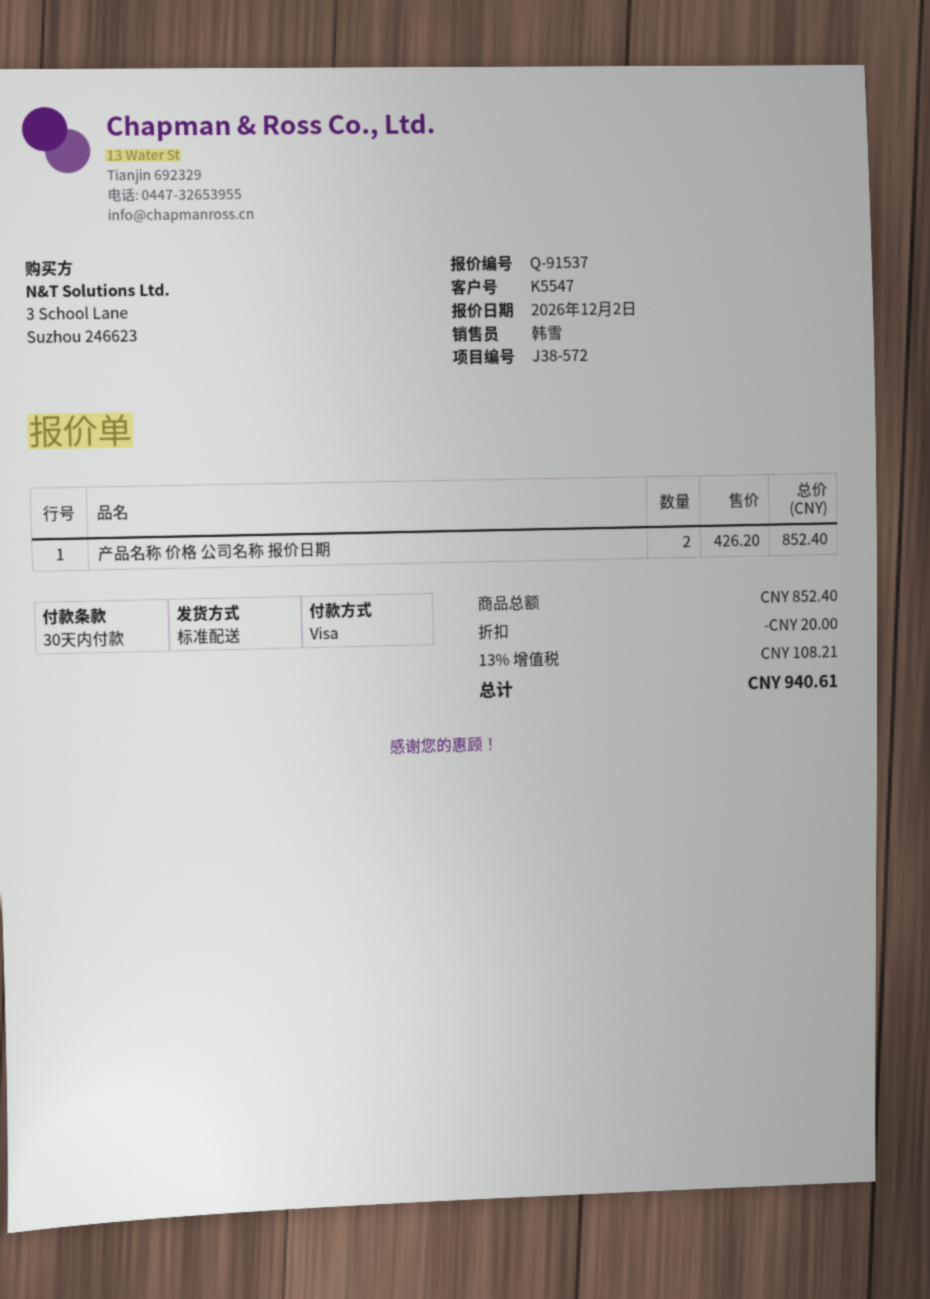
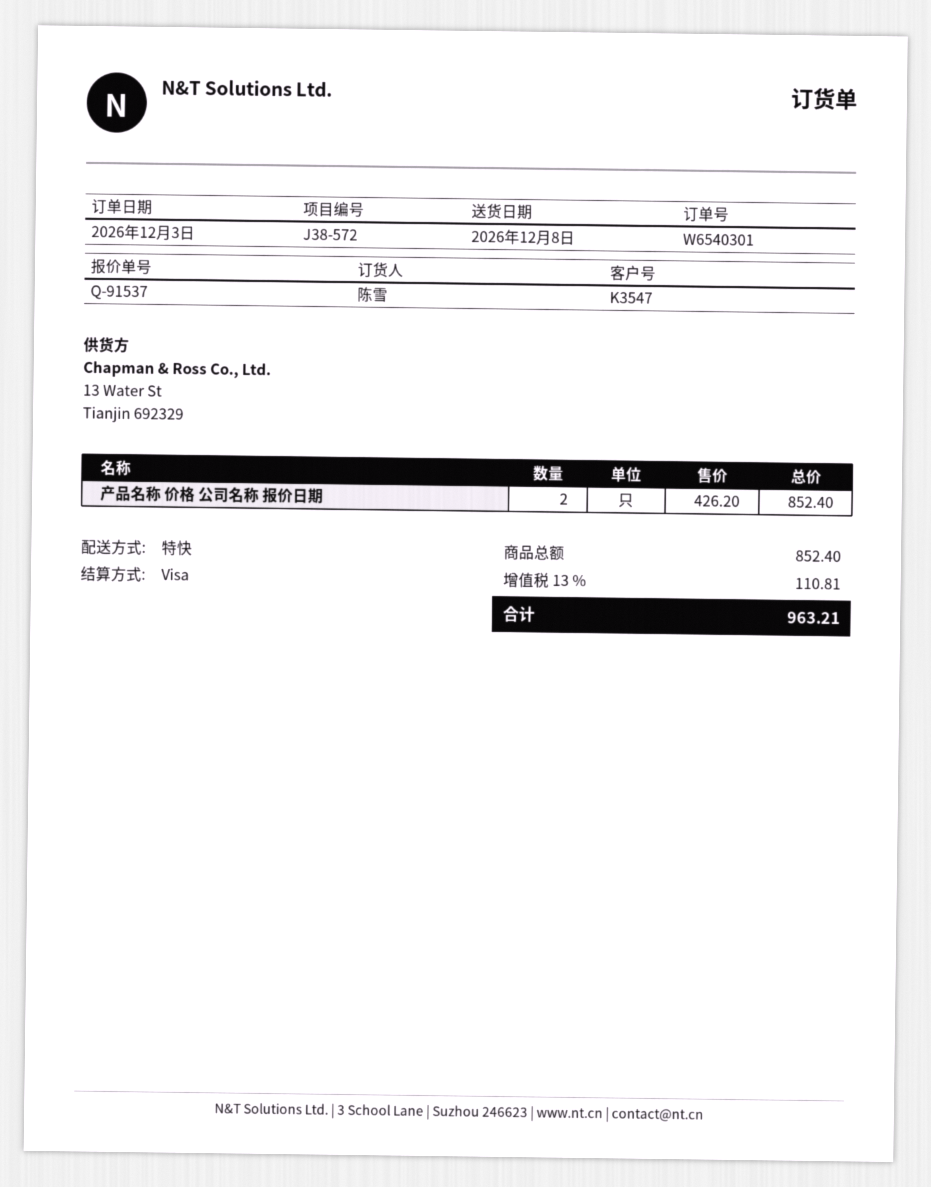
customer number: K5547 -> K3547
shipping method: standard -> express
discount: 20.00 -> none
tax: 13% = 108.21 -> 13% = 110.81
total: 940.61 -> 963.21

